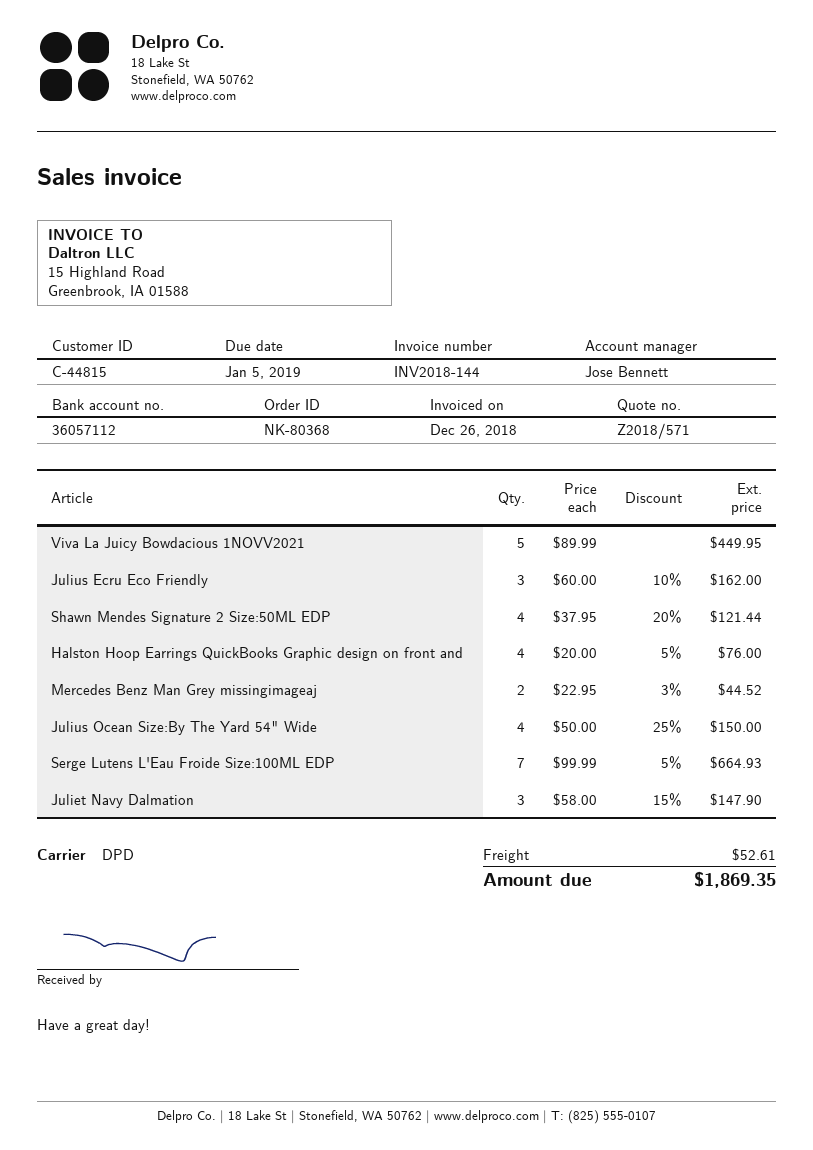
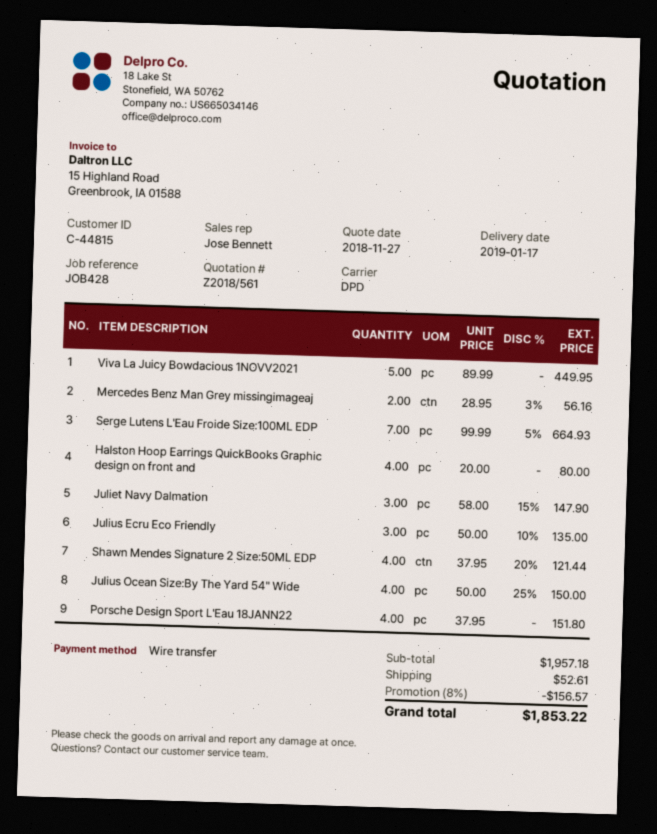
quote number: Z2018/571 -> Z2018/561
Julius Ecru Eco Friendly: 3 x 60.00 - 10% = 162.00 -> 3 x 50.00 - 10% = 135.00
Halston Hoop Earrings QuickBooks Graphic design on front and: 4 x 20.00 - 5% = 76.00 -> 4 x 20.00 = 80.00
Mercedes Benz Man Grey missingimageaj: 2 x 22.95 - 3% = 44.52 -> 2 x 28.95 - 3% = 56.16
Porsche Design Sport L'Eau 18JANN22: none -> 4 x 37.95 = 151.80
discount: none -> 8% = 156.57
total: 1869.35 -> 1853.22

